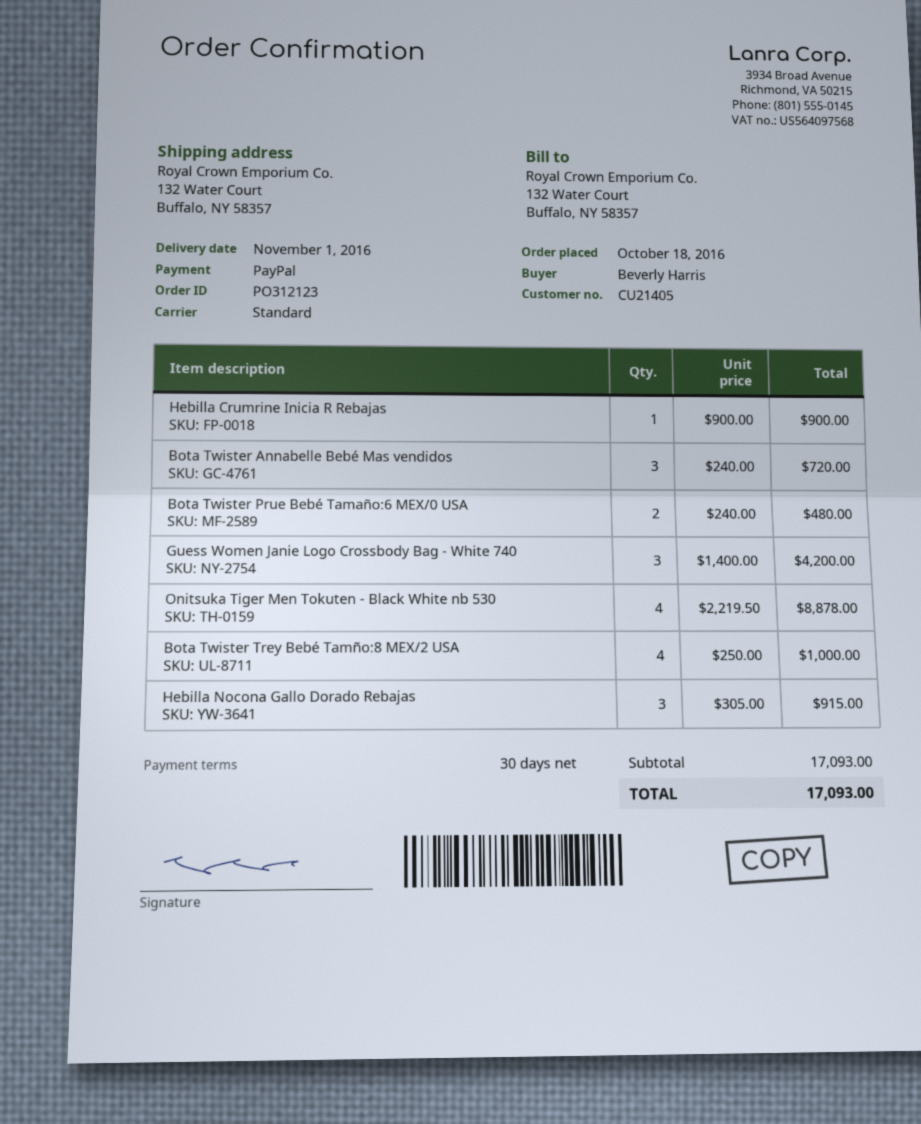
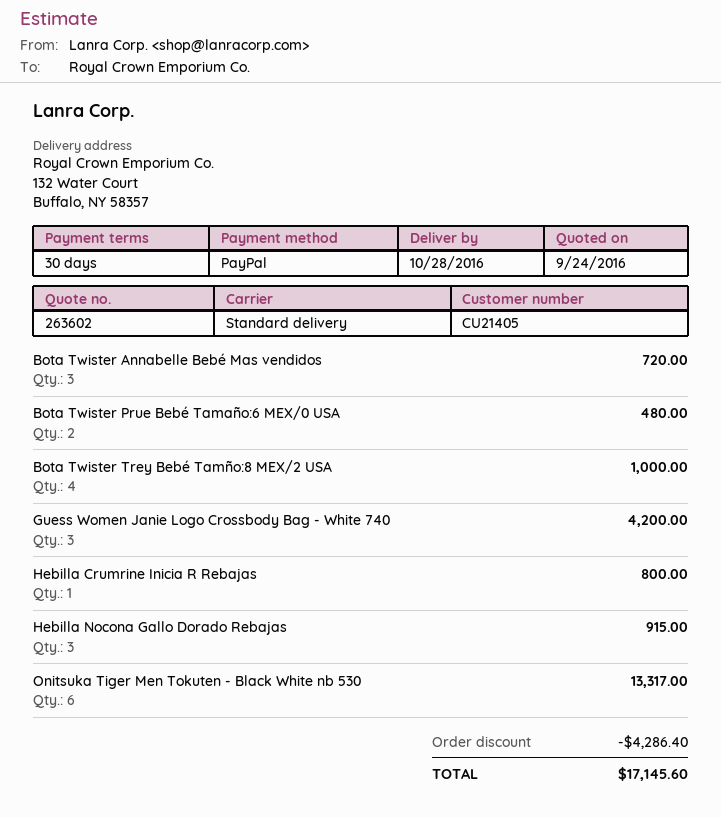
delivery date: 2016-11-01 -> 2016-10-28
Hebilla Crumrine Inicia R Rebajas: 1 for 900.00 -> 1 for 800.00
Onitsuka Tiger Men Tokuten - Black White nb 530: 4 for 8878.00 -> 6 for 13317.00
discount: none -> 4286.40
total: 17093.00 -> 17145.60

